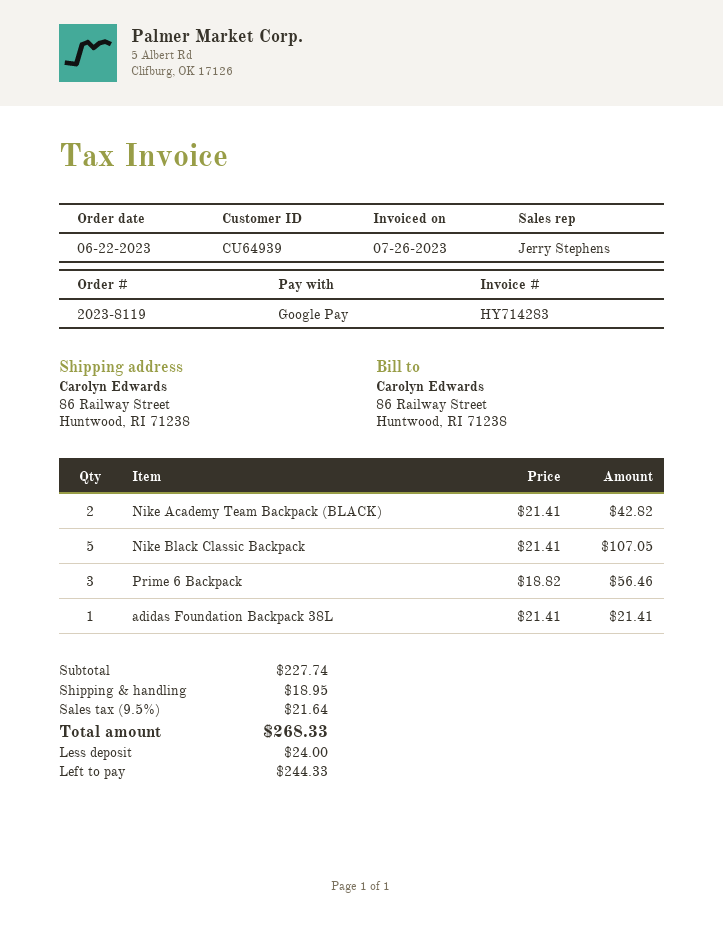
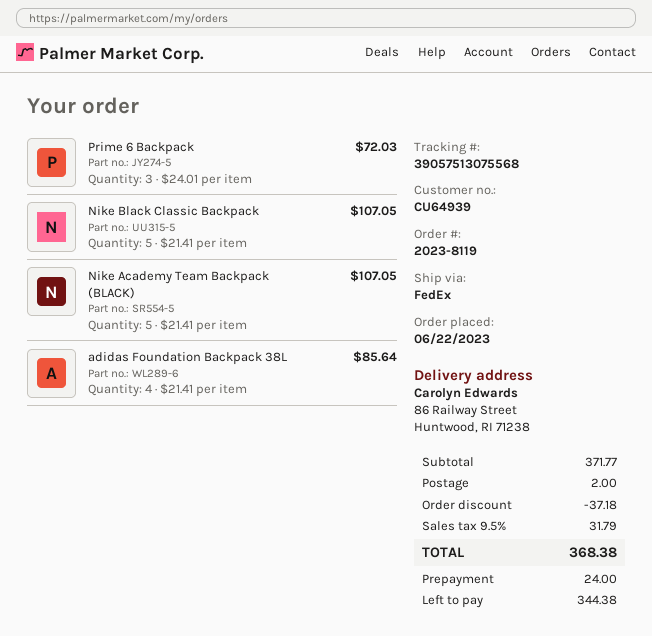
Nike Academy Team Backpack (BLACK): 2 x 21.41 = 42.82 -> 5 x 21.41 = 107.05
Prime 6 Backpack: 3 x 18.82 = 56.46 -> 3 x 24.01 = 72.03
adidas Foundation Backpack 38L: 1 x 21.41 = 21.41 -> 4 x 21.41 = 85.64
subtotal: 227.74 -> 371.77
discount: none -> 37.18
shipping: 18.95 -> 2.00
tax: 9.5% = 21.64 -> 9.5% = 31.79
total: 268.33 -> 368.38
balance: 244.33 -> 344.38

